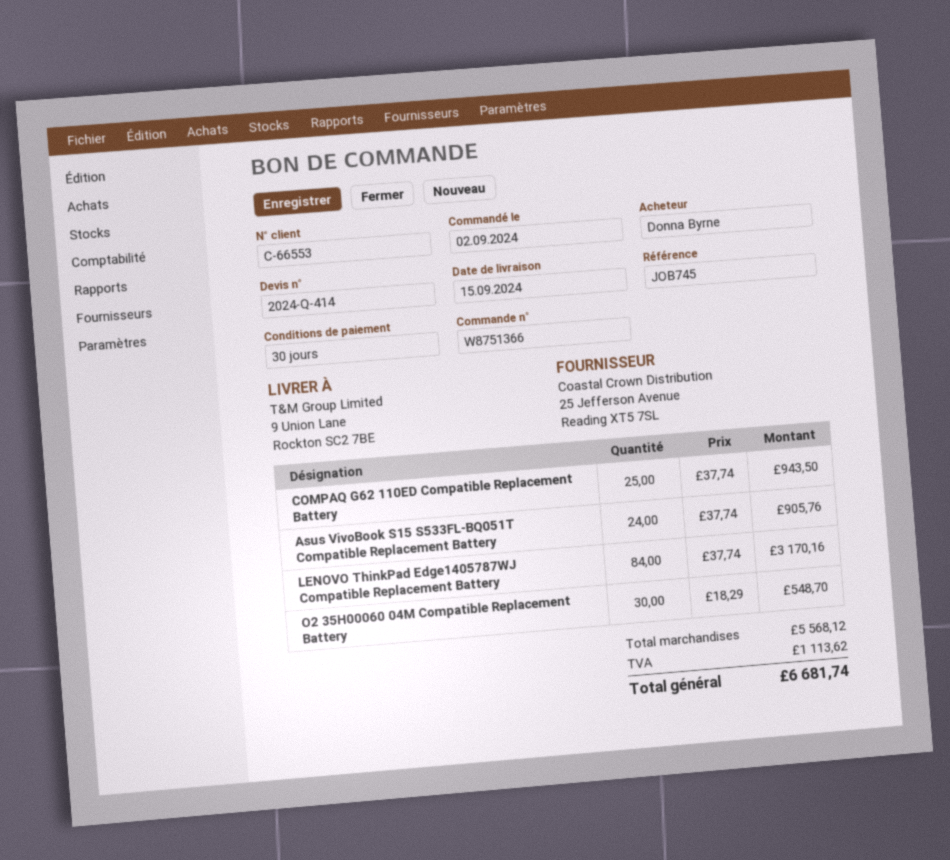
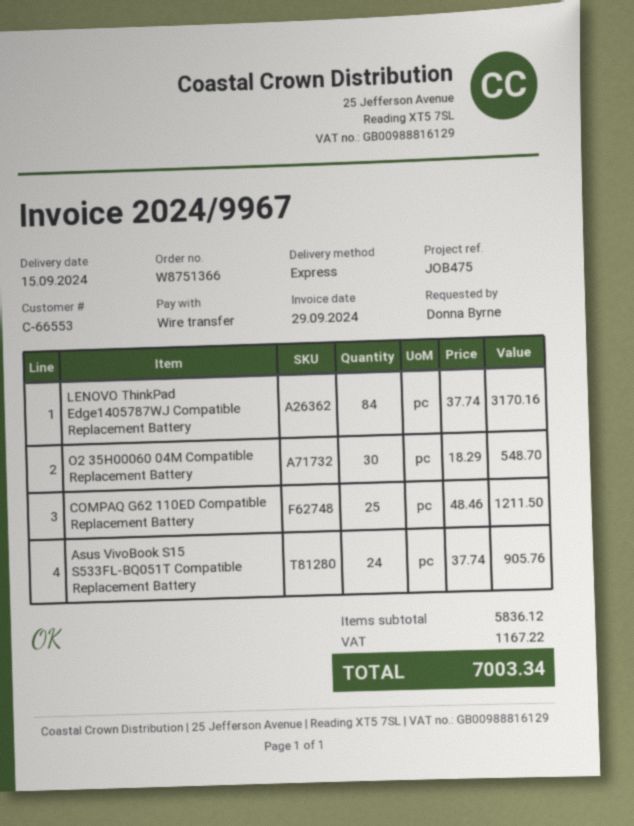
reference: JOB745 -> JOB475
COMPAQ G62 110ED Compatible Replacement Battery: 25 x 37.74 = 943.50 -> 25 x 48.46 = 1211.50
subtotal: 5568.12 -> 5836.12
tax: 1113.62 -> 1167.22
total: 6681.74 -> 7003.34

